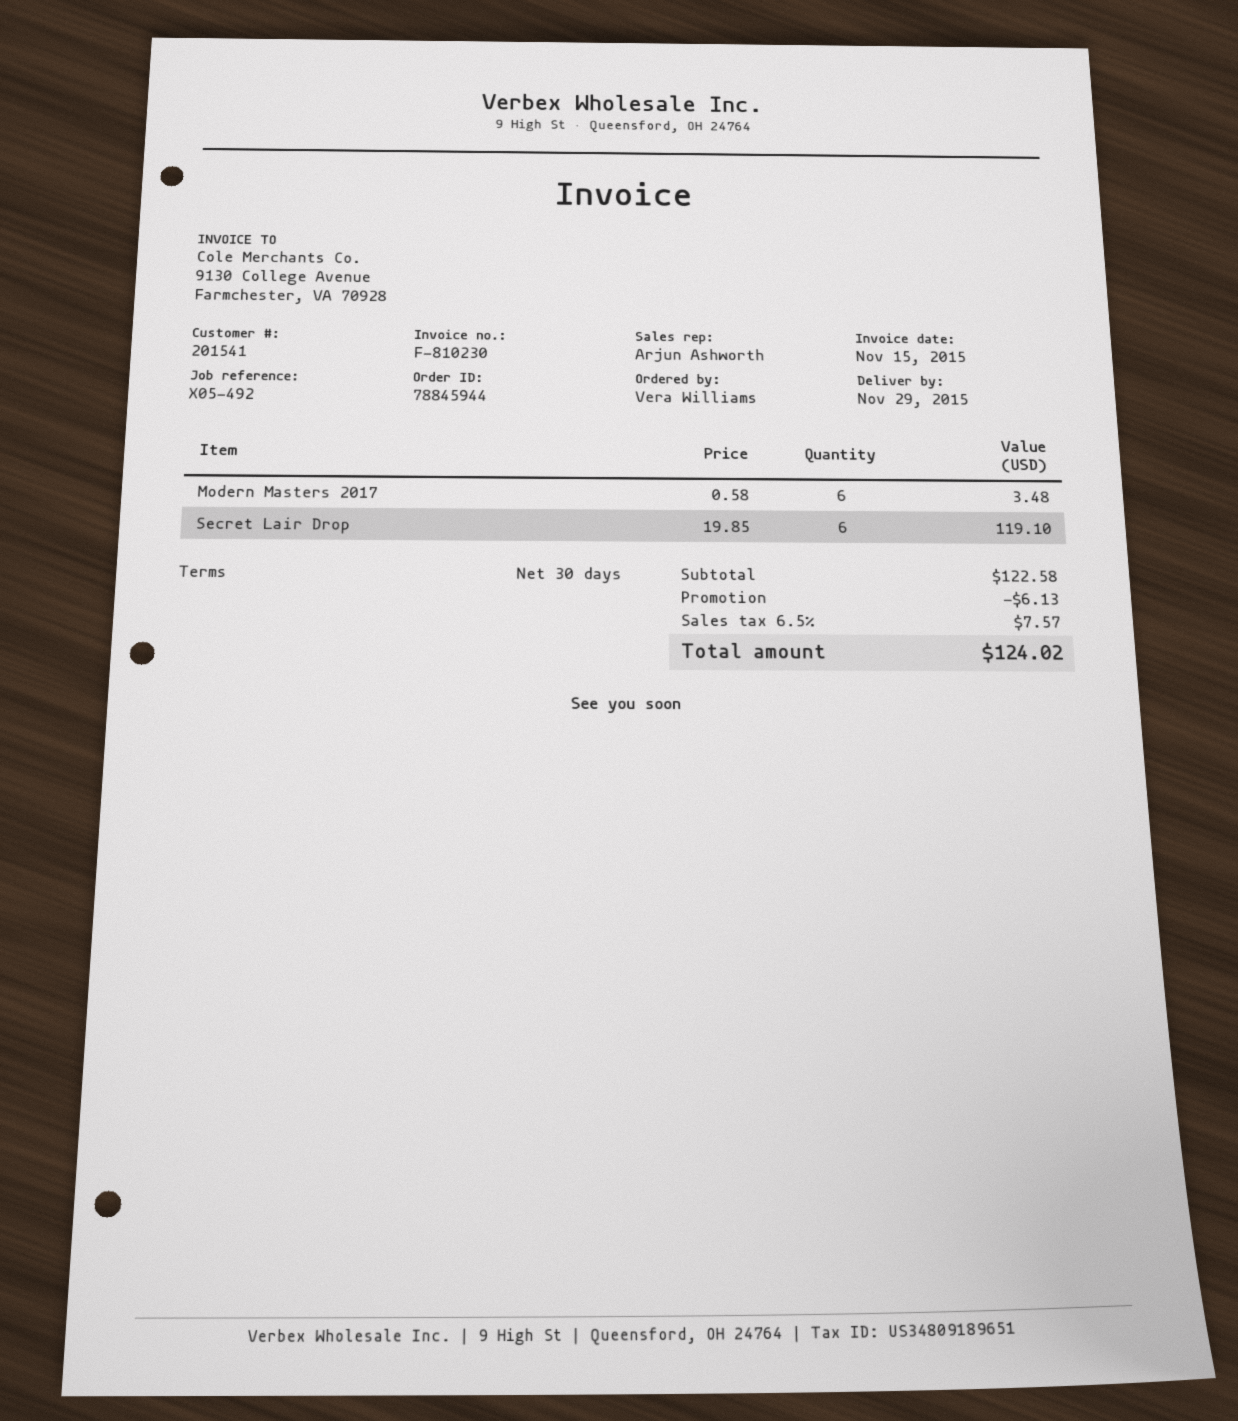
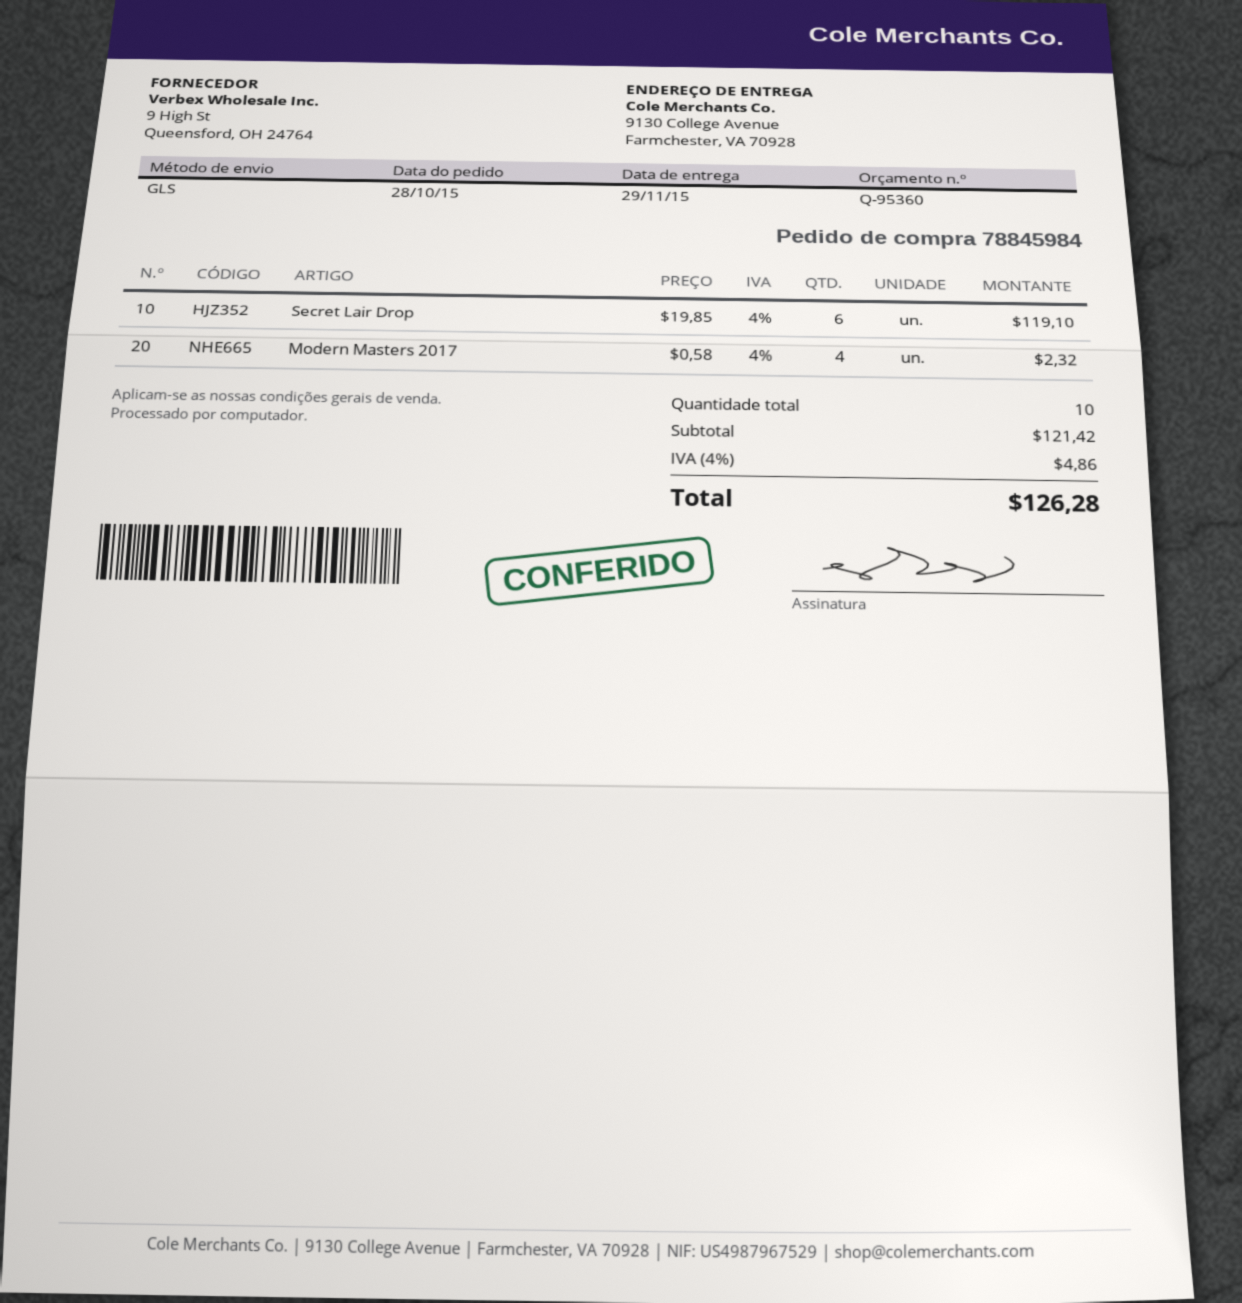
order number: 78845944 -> 78845984
Modern Masters 2017: 6 x 0.58 = 3.48 -> 4 x 0.58 = 2.32
subtotal: 122.58 -> 121.42
discount: 6.13 -> none
tax: 6.5% = 7.57 -> 4% = 4.86
total: 124.02 -> 126.28

